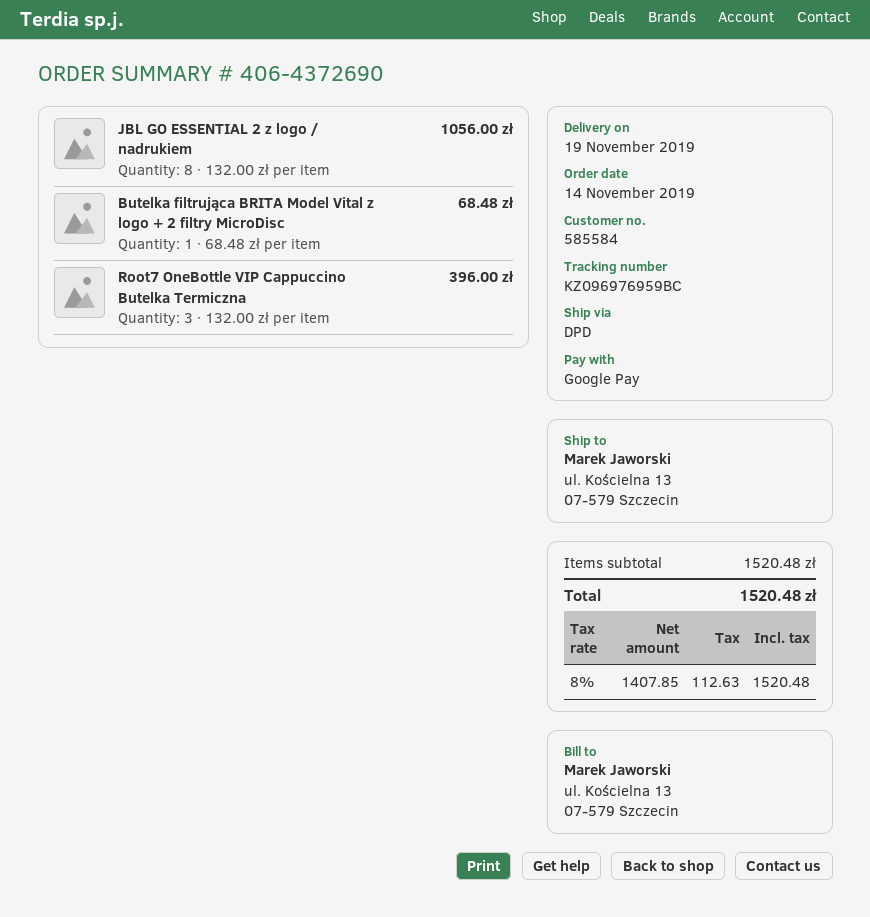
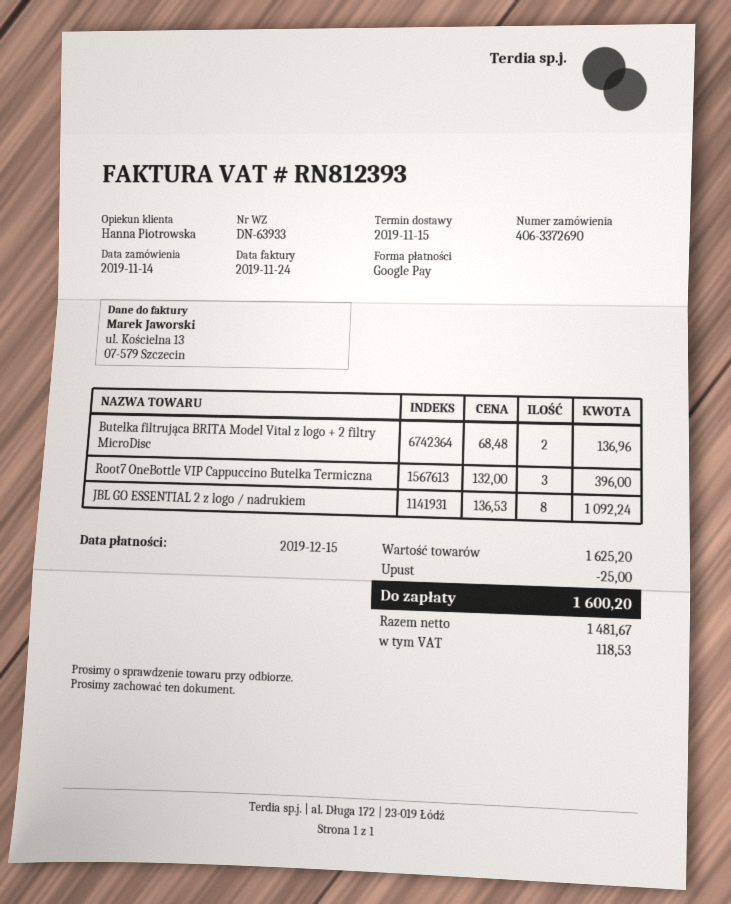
order number: 406-4372690 -> 406-3372690
delivery date: 2019-11-19 -> 2019-11-15
JBL GO ESSENTIAL 2 z logo / nadrukiem: 8 x 132.00 = 1056.00 -> 8 x 136.53 = 1092.24
Butelka filtrująca BRITA Model Vital z logo + 2 filtry MicroDisc: 1 x 68.48 = 68.48 -> 2 x 68.48 = 136.96
subtotal: 1520.48 -> 1625.20
discount: none -> 25.00
net: 1407.85 -> 1481.67
tax: 112.63 -> 118.53
total: 1520.48 -> 1600.20

